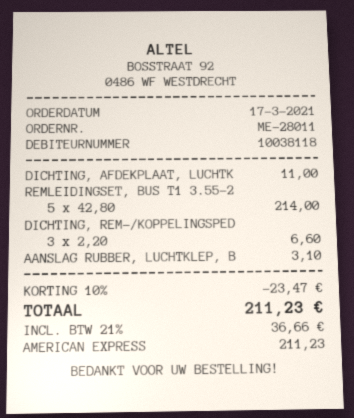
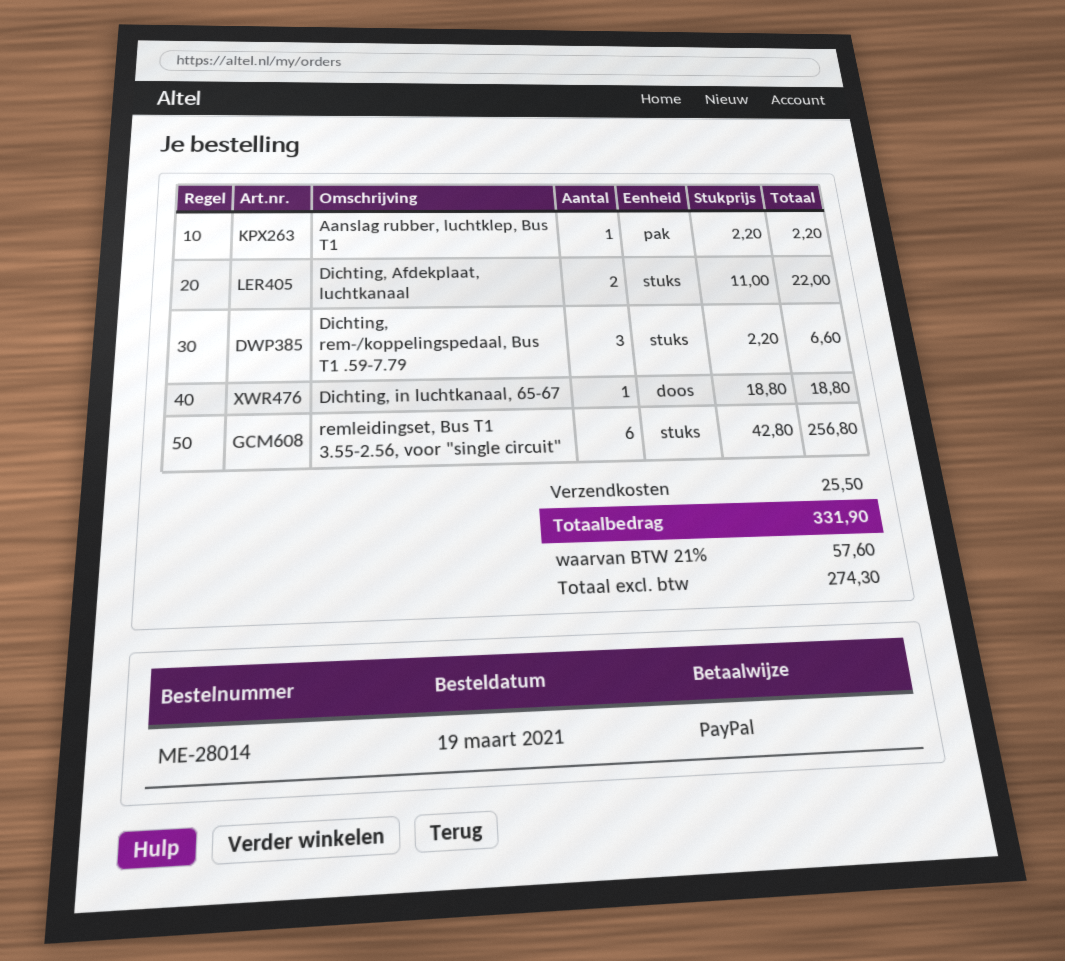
order number: ME-28011 -> ME-28014
order date: 2021-03-17 -> 2021-03-19
payment method: American Express -> PayPal
DICHTING, AFDEKPLAAT, LUCHTK: 1 x 11.00 = 11.00 -> 2 x 11.00 = 22.00
REMLEIDINGSET, BUS T1 3.55-2: 5 x 42.80 = 214.00 -> 6 x 42.80 = 256.80
AANSLAG RUBBER, LUCHTKLEP, B: 1 x 3.10 = 3.10 -> 1 x 2.20 = 2.20
Dichting, in luchtkanaal, 65-67: none -> 1 x 18.80 = 18.80
discount: 10% = 23.47 -> none
shipping: none -> 25.50
tax: 21% = 36.66 -> 21% = 57.60
total: 211.23 -> 331.90

